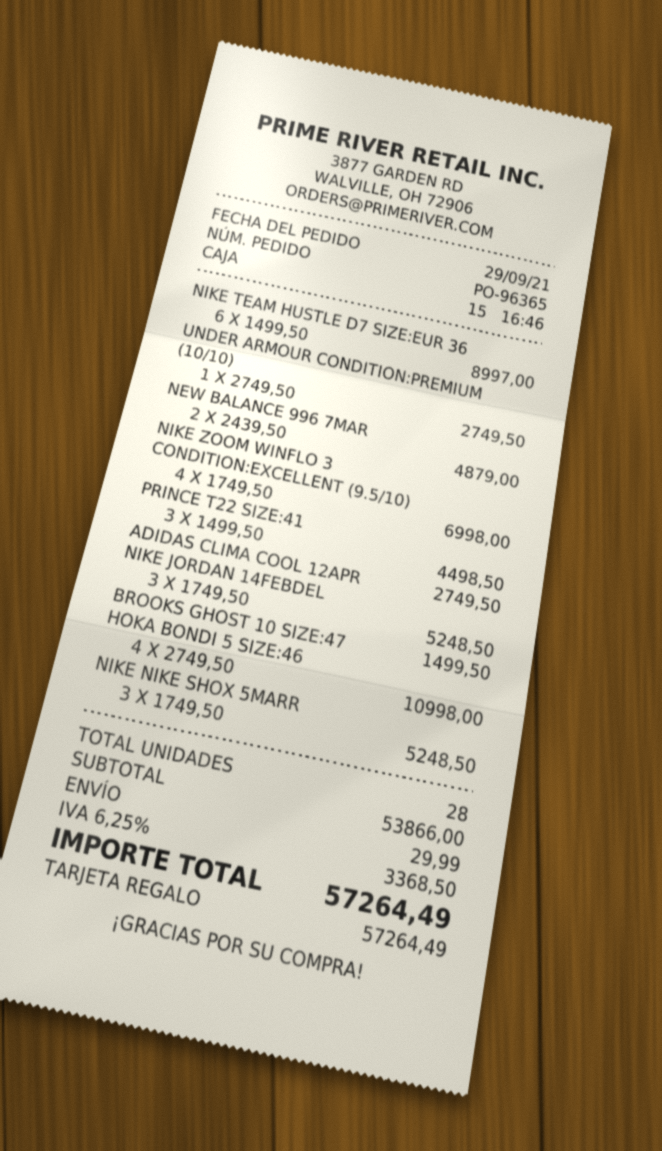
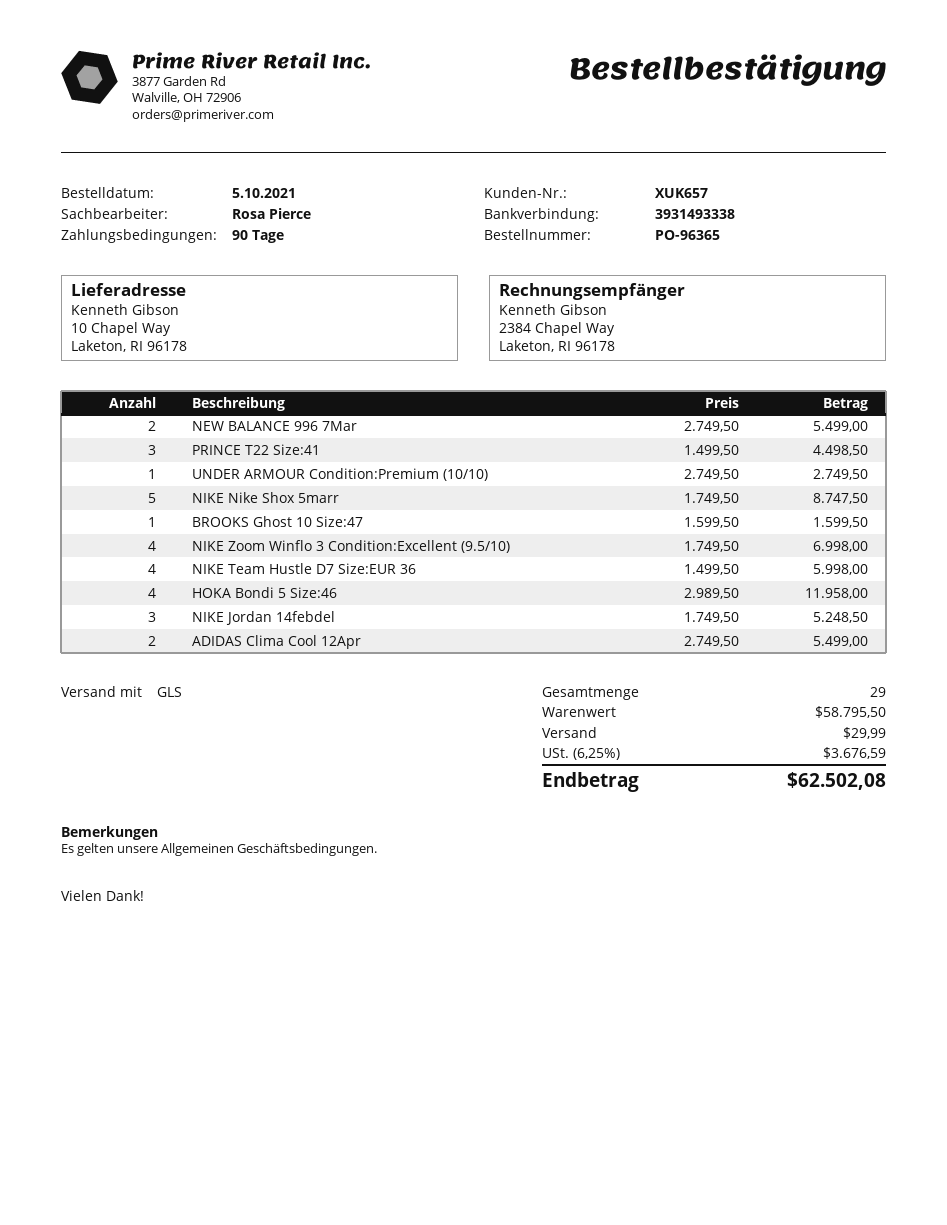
order date: 2021-09-29 -> 2021-10-05
NIKE TEAM HUSTLE D7 SIZE:EUR 36: 6 x 1499.50 = 8997.00 -> 4 x 1499.50 = 5998.00
NEW BALANCE 996 7MAR: 2 x 2439.50 = 4879.00 -> 2 x 2749.50 = 5499.00
ADIDAS CLIMA COOL 12APR: 1 x 2749.50 = 2749.50 -> 2 x 2749.50 = 5499.00
BROOKS GHOST 10 SIZE:47: 1 x 1499.50 = 1499.50 -> 1 x 1599.50 = 1599.50
HOKA BONDI 5 SIZE:46: 4 x 2749.50 = 10998.00 -> 4 x 2989.50 = 11958.00
NIKE NIKE SHOX 5MARR: 3 x 1749.50 = 5248.50 -> 5 x 1749.50 = 8747.50
total quantity: 28 -> 29
subtotal: 53866.00 -> 58795.50
tax: 6.25% = 3368.50 -> 6.25% = 3676.59
total: 57264.49 -> 62502.08

